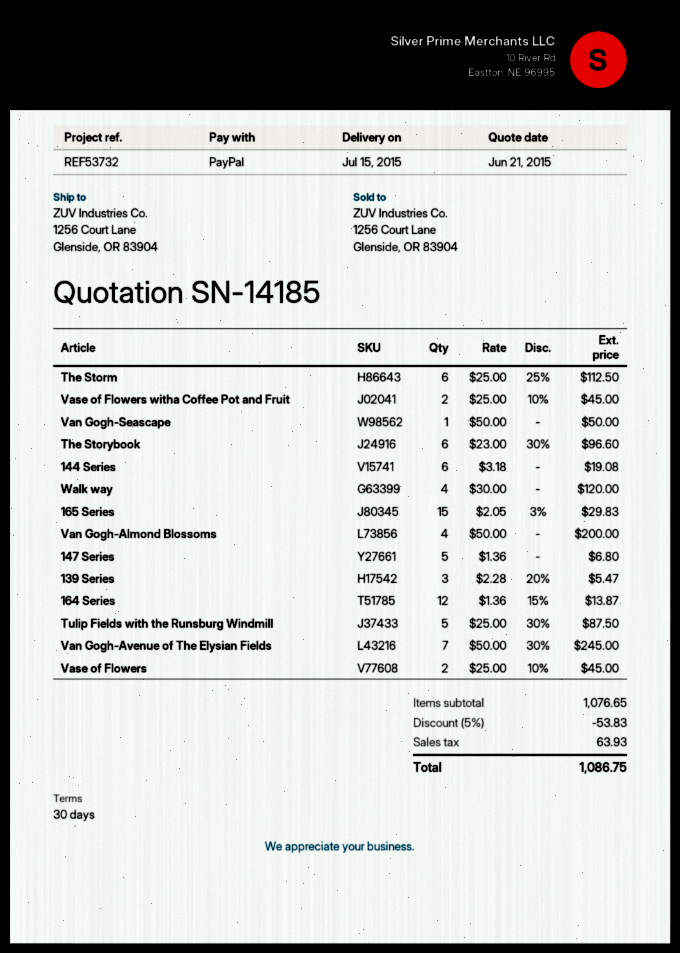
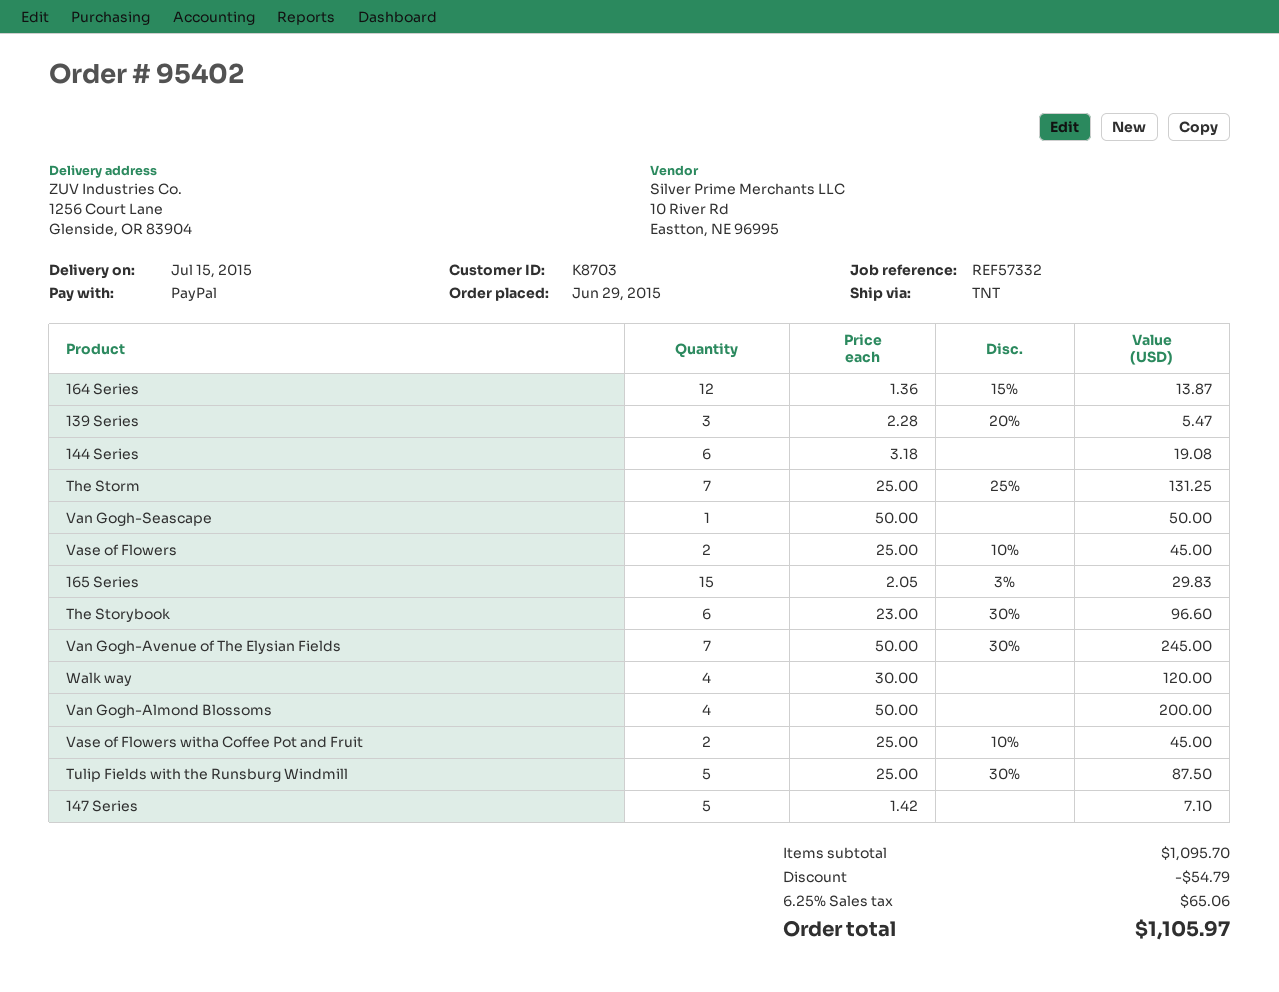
reference: REF53732 -> REF57332
The Storm: 6 x 25.00 - 25% = 112.50 -> 7 x 25.00 - 25% = 131.25
147 Series: 5 x 1.36 = 6.80 -> 5 x 1.42 = 7.10
subtotal: 1076.65 -> 1095.70
discount: 53.83 -> 54.79
tax: 63.93 -> 65.06
total: 1086.75 -> 1105.97

